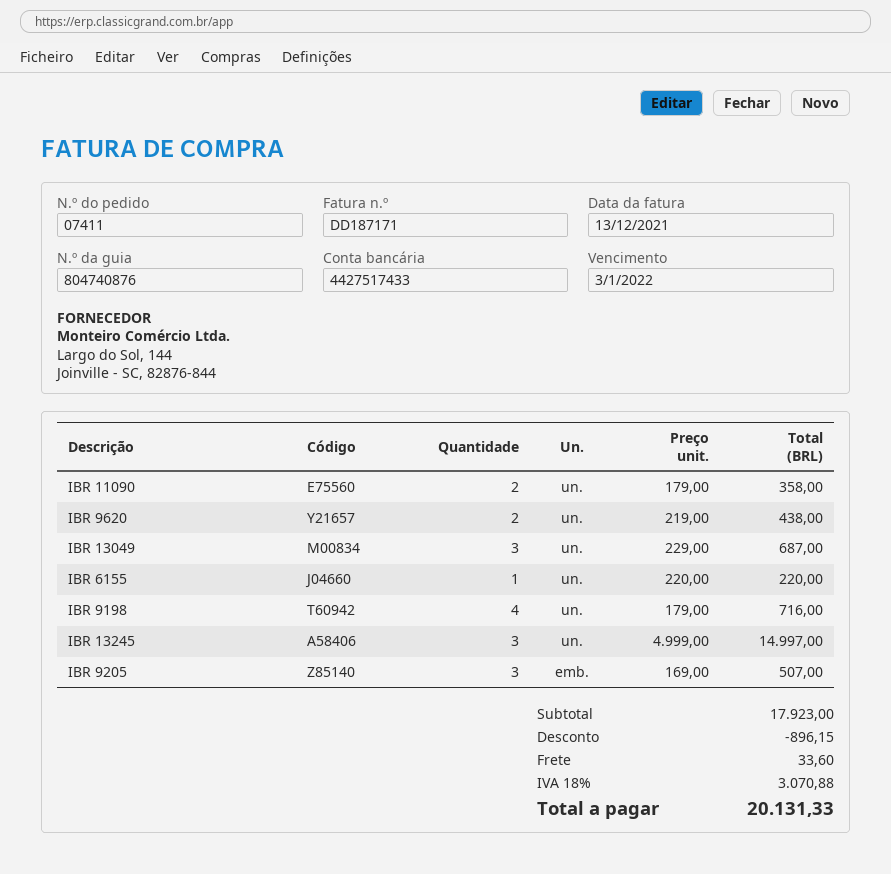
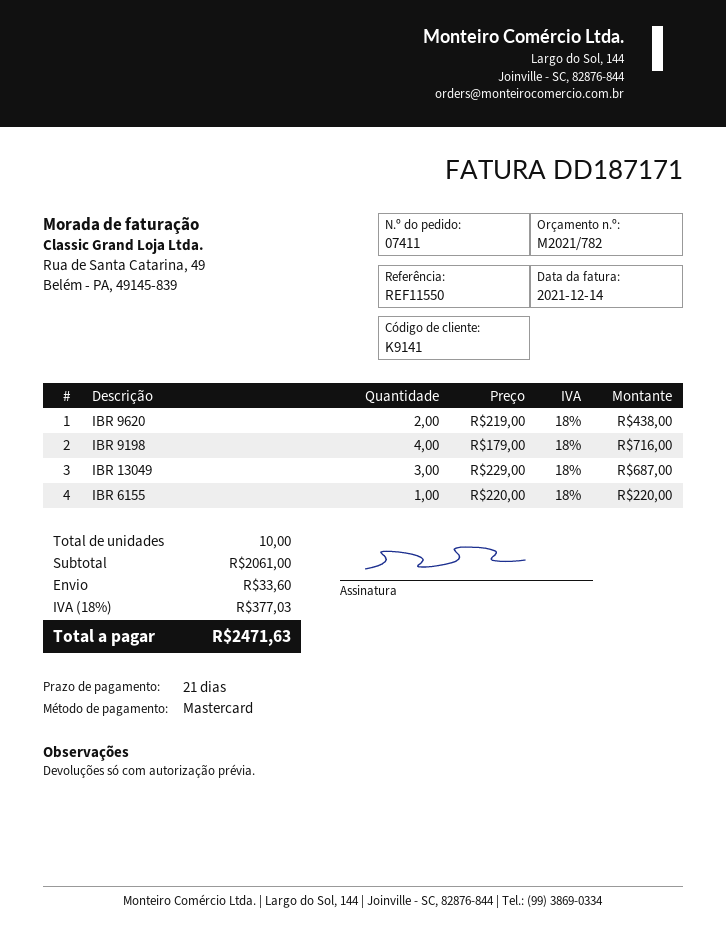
invoice date: 2021-12-13 -> 2021-12-14
IBR 11090: 2 x 179.00 = 358.00 -> none
IBR 13245: 3 x 4999.00 = 14997.00 -> none
IBR 9205: 3 x 169.00 = 507.00 -> none
subtotal: 17923.00 -> 2061.00
discount: 896.15 -> none
tax: 18% = 3070.88 -> 18% = 377.03
total: 20131.33 -> 2471.63

